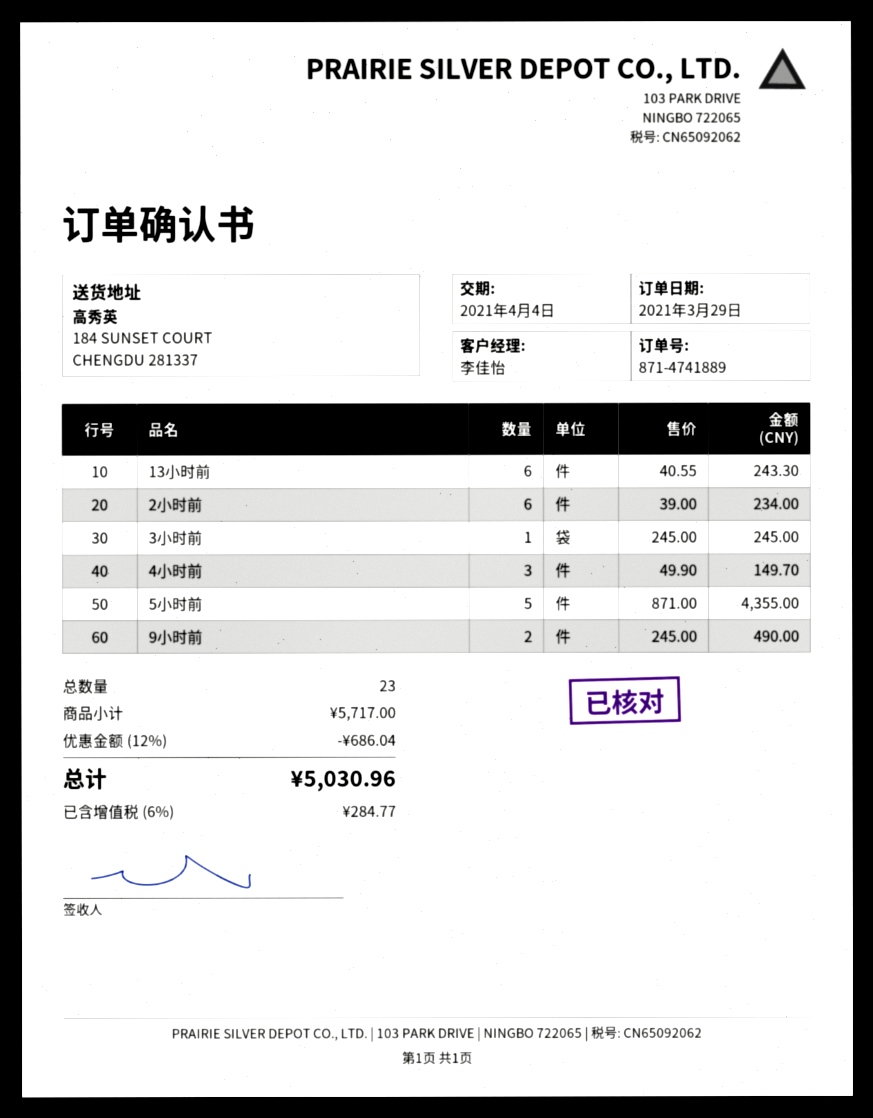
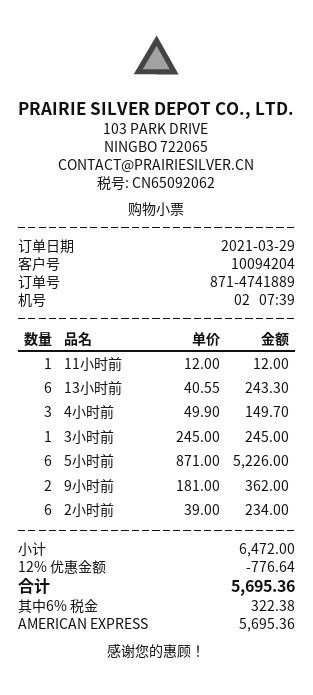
5小时前: 5 x 871.00 = 4355.00 -> 6 x 871.00 = 5226.00
9小时前: 2 x 245.00 = 490.00 -> 2 x 181.00 = 362.00
11小时前: none -> 1 x 12.00 = 12.00
subtotal: 5717.00 -> 6472.00
discount: 12% = 686.04 -> 12% = 776.64
tax: 6% = 284.77 -> 6% = 322.38
total: 5030.96 -> 5695.36

